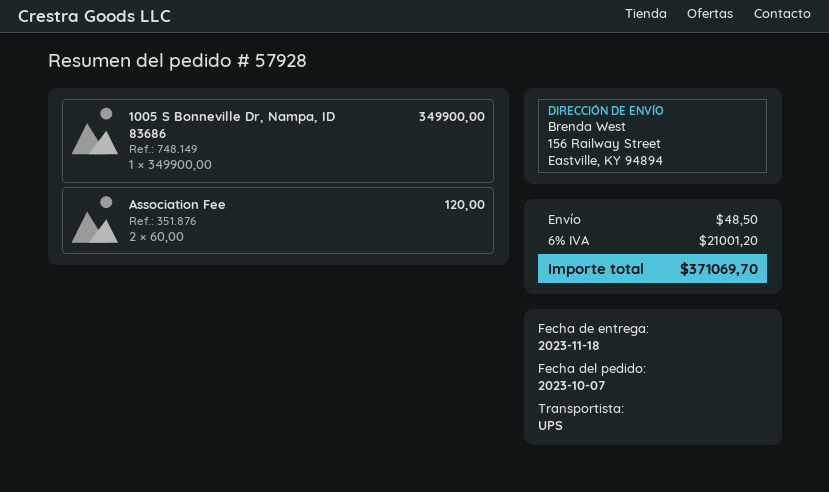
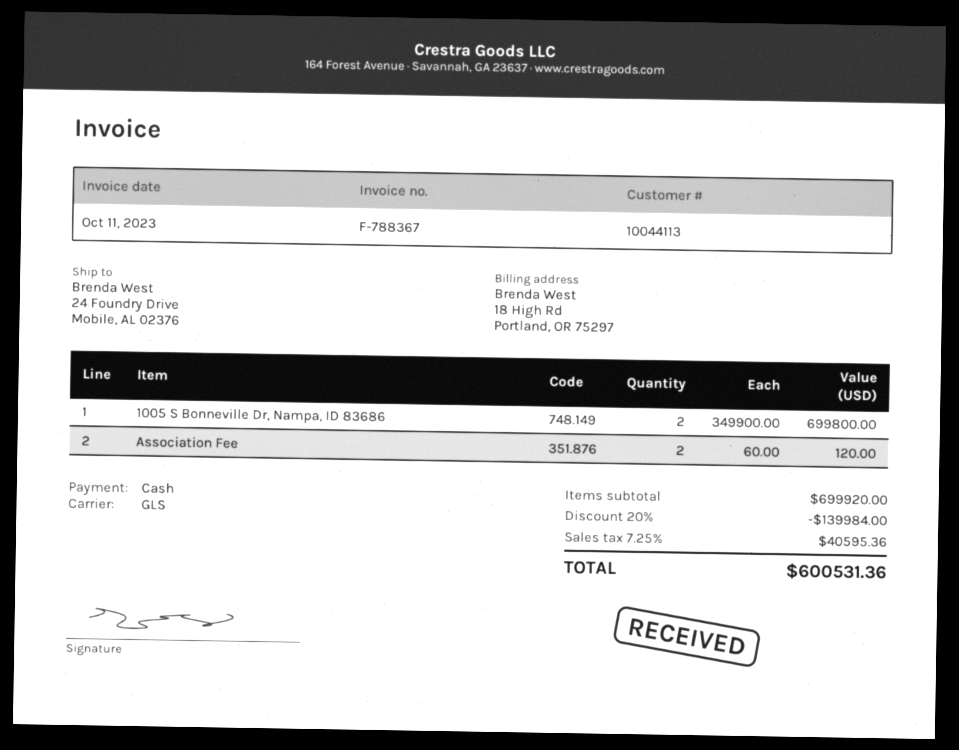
shipping method: UPS -> GLS
ship to: 156 Railway Street, Eastville, KY 94894 -> 24 Foundry Drive, Mobile, AL 02376
1005 S Bonneville Dr, Nampa, ID 83686: 1 x 349900.00 = 349900.00 -> 2 x 349900.00 = 699800.00
discount: none -> 20% = 139984.00
shipping: 48.50 -> none
tax: 6% = 21001.20 -> 7.25% = 40595.36
total: 371069.70 -> 600531.36

